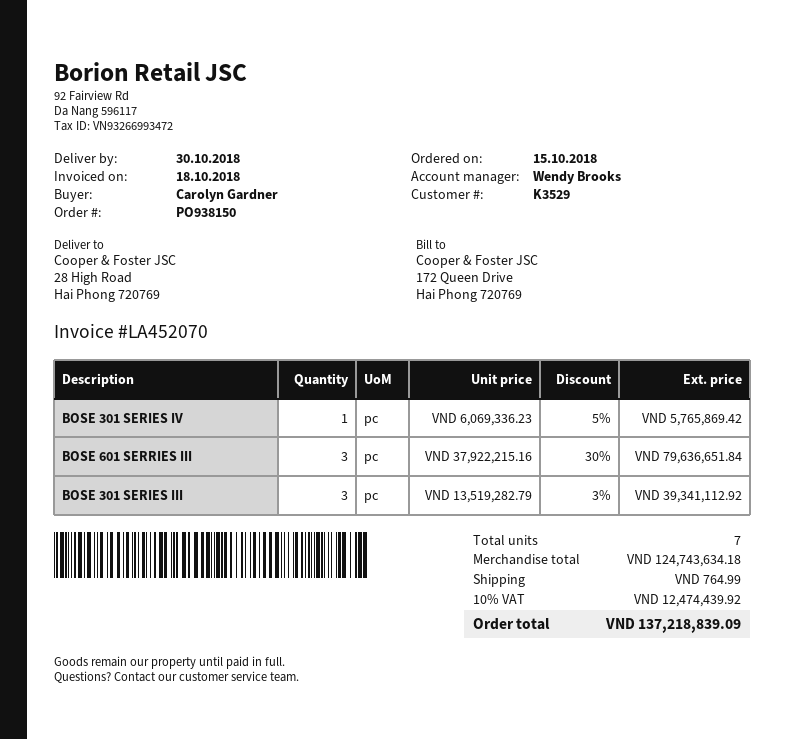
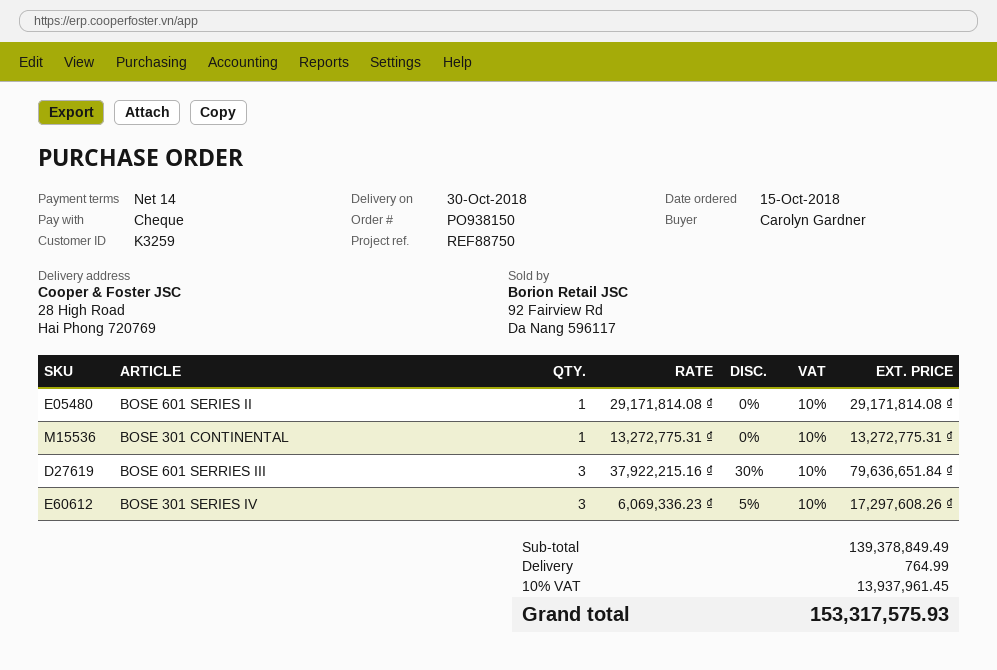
customer number: K3529 -> K3259
BOSE 301 SERIES IV: 1 x 6069336.23 - 5% = 5765869.42 -> 3 x 6069336.23 - 5% = 17297608.26
BOSE 301 SERIES III: 3 x 13519282.79 - 3% = 39341112.92 -> none
BOSE 601 SERIES II: none -> 1 x 29171814.08 = 29171814.08
BOSE 301 CONTINENTAL: none -> 1 x 13272775.31 = 13272775.31
subtotal: 124743634.18 -> 139378849.49
tax: 10% = 12474439.92 -> 10% = 13937961.45
total: 137218839.09 -> 153317575.93

